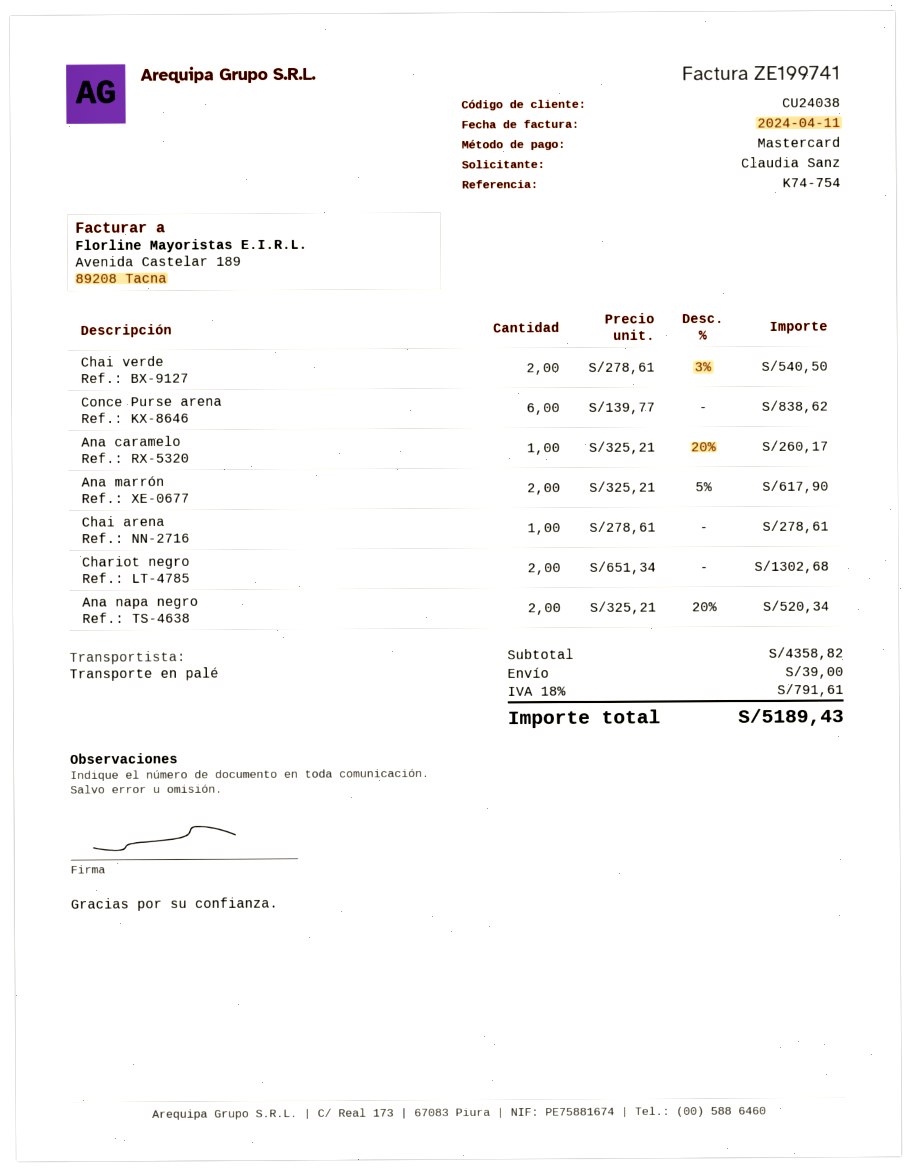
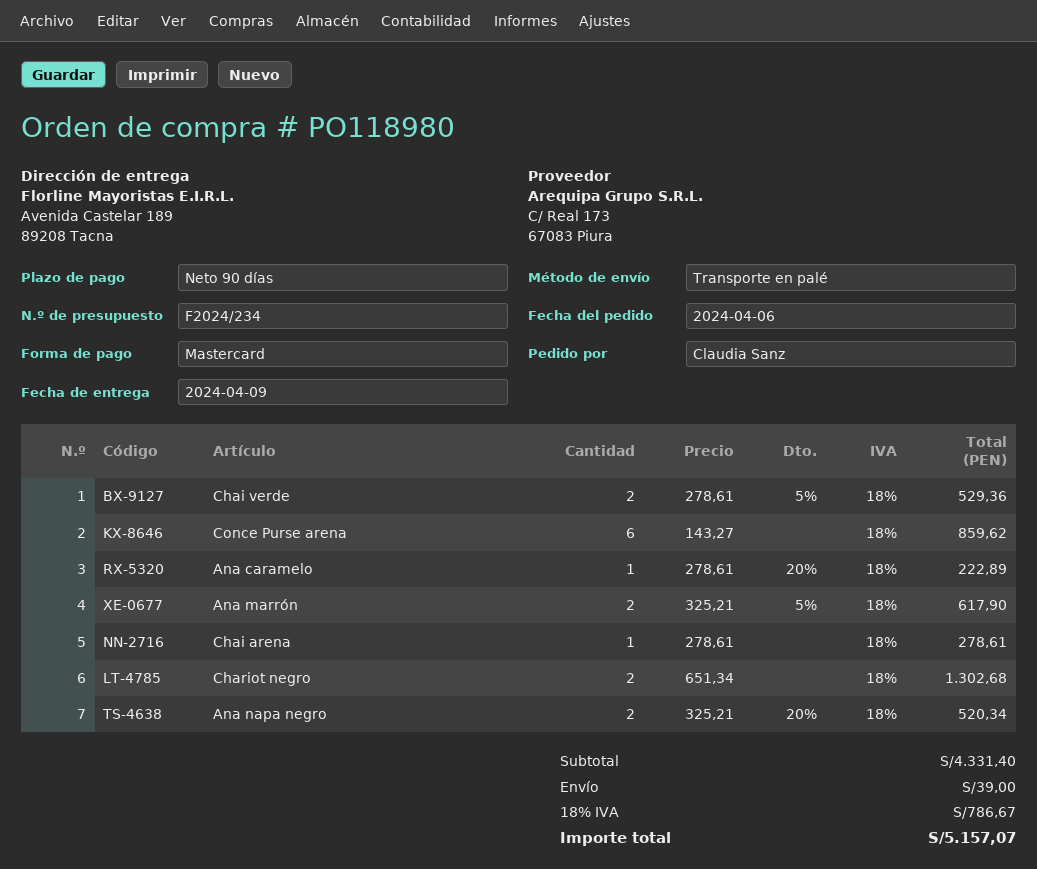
Chai verde: 2 x 278.61 - 3% = 540.50 -> 2 x 278.61 - 5% = 529.36
Conce Purse arena: 6 x 139.77 = 838.62 -> 6 x 143.27 = 859.62
Ana caramelo: 1 x 325.21 - 20% = 260.17 -> 1 x 278.61 - 20% = 222.89
subtotal: 4358.82 -> 4331.40
tax: 18% = 791.61 -> 18% = 786.67
total: 5189.43 -> 5157.07

